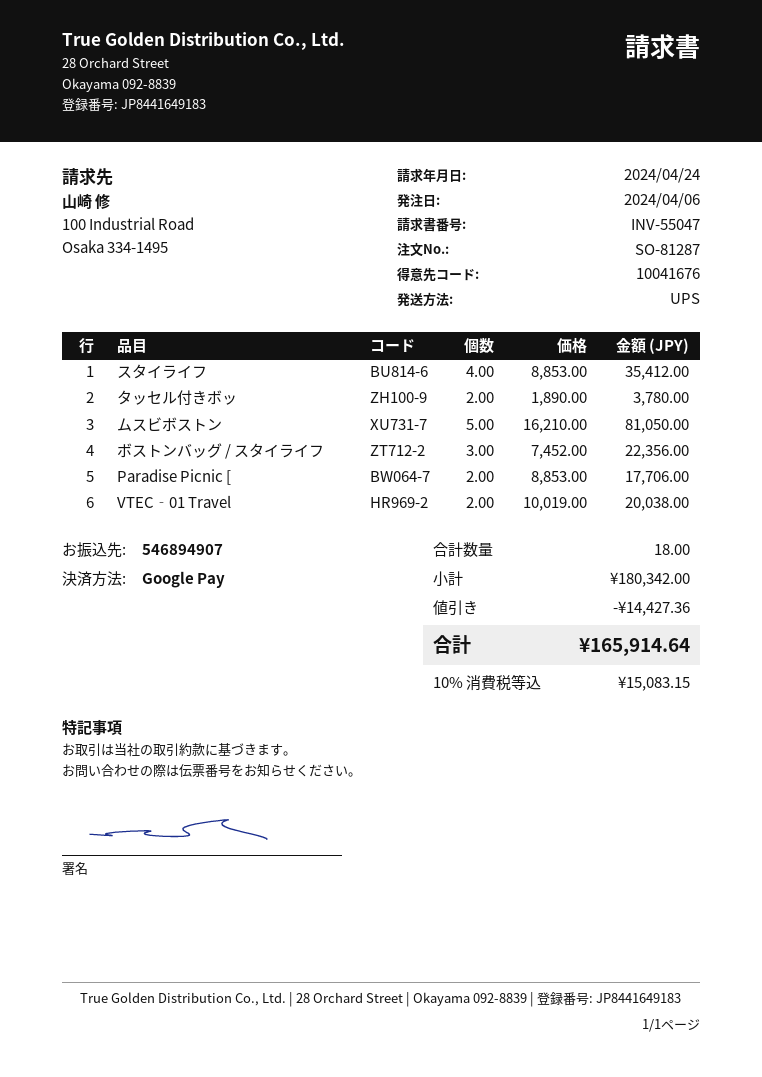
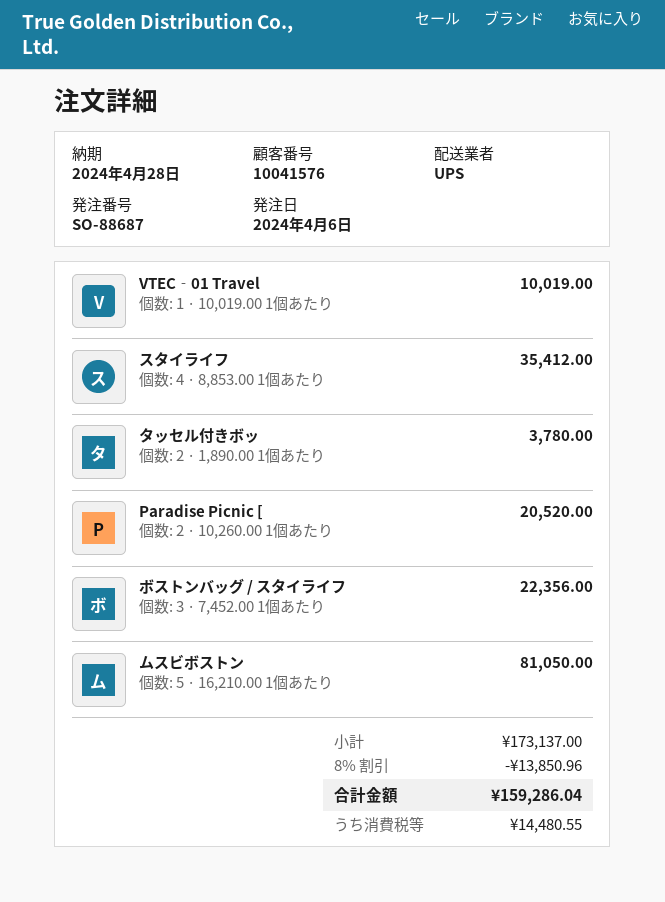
order number: SO-81287 -> SO-88687
customer number: 10041676 -> 10041576
Paradise Picnic [: 2 x 8853.00 = 17706.00 -> 2 x 10260.00 = 20520.00
VTEC‐01 Travel: 2 x 10019.00 = 20038.00 -> 1 x 10019.00 = 10019.00
subtotal: 180342.00 -> 173137.00
discount: 14427.36 -> 13850.96
tax: 15083.15 -> 14480.55
total: 165914.64 -> 159286.04

